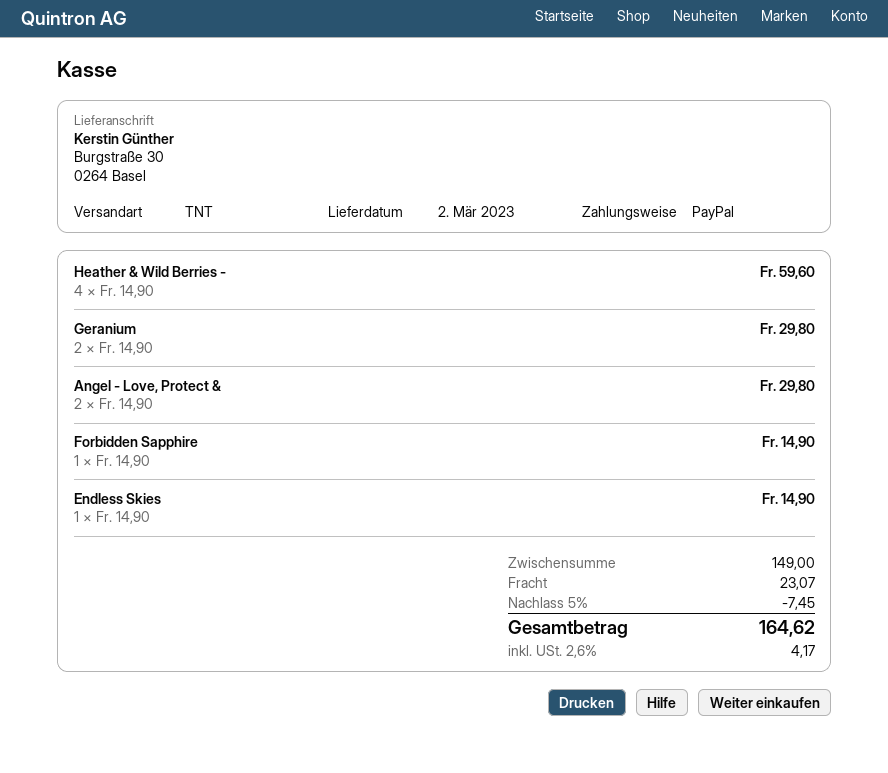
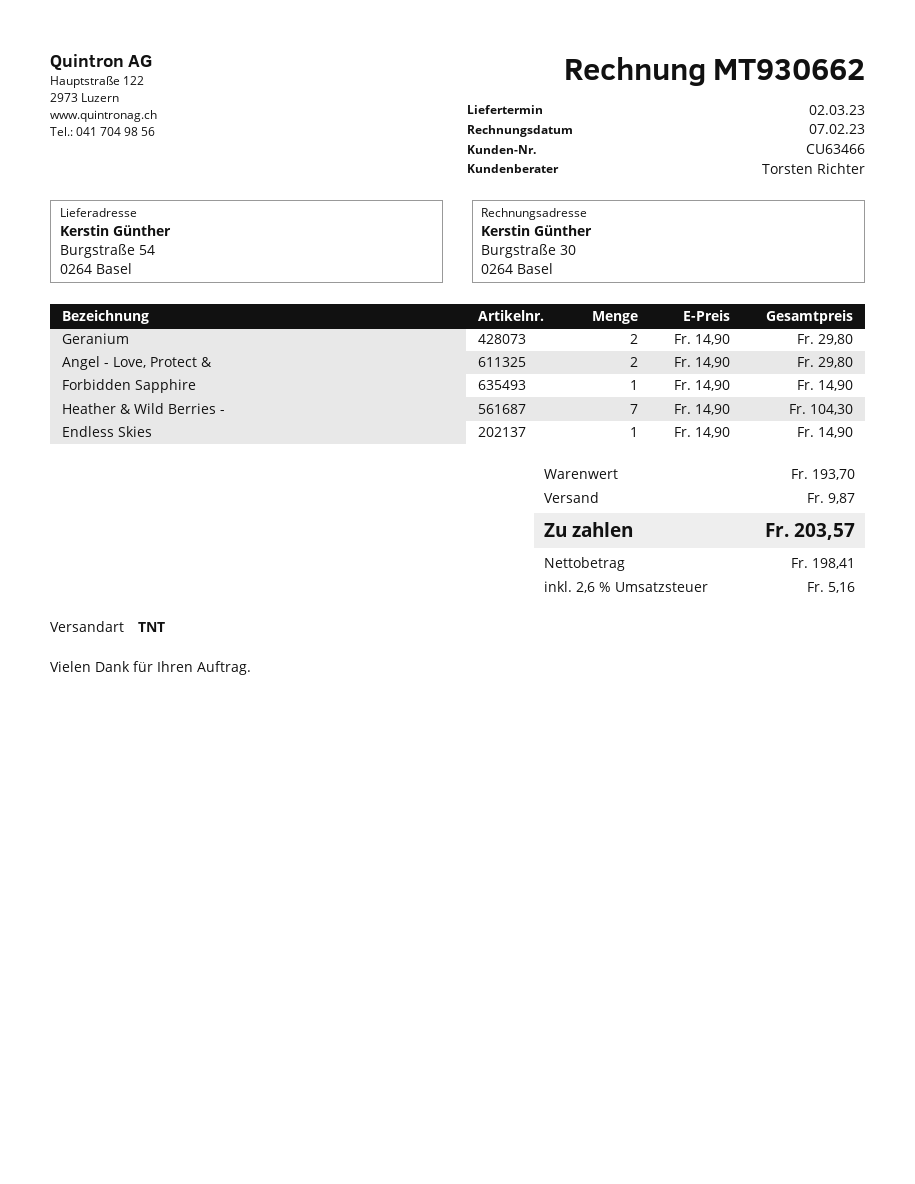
ship to: Burgstraße 30, 0264 Basel -> Burgstraße 54, 0264 Basel
Heather & Wild Berries -: 4 x 14.90 = 59.60 -> 7 x 14.90 = 104.30
subtotal: 149.00 -> 193.70
discount: 5% = 7.45 -> none
shipping: 23.07 -> 9.87
tax: 2.6% = 4.17 -> 2.6% = 5.16
total: 164.62 -> 203.57

